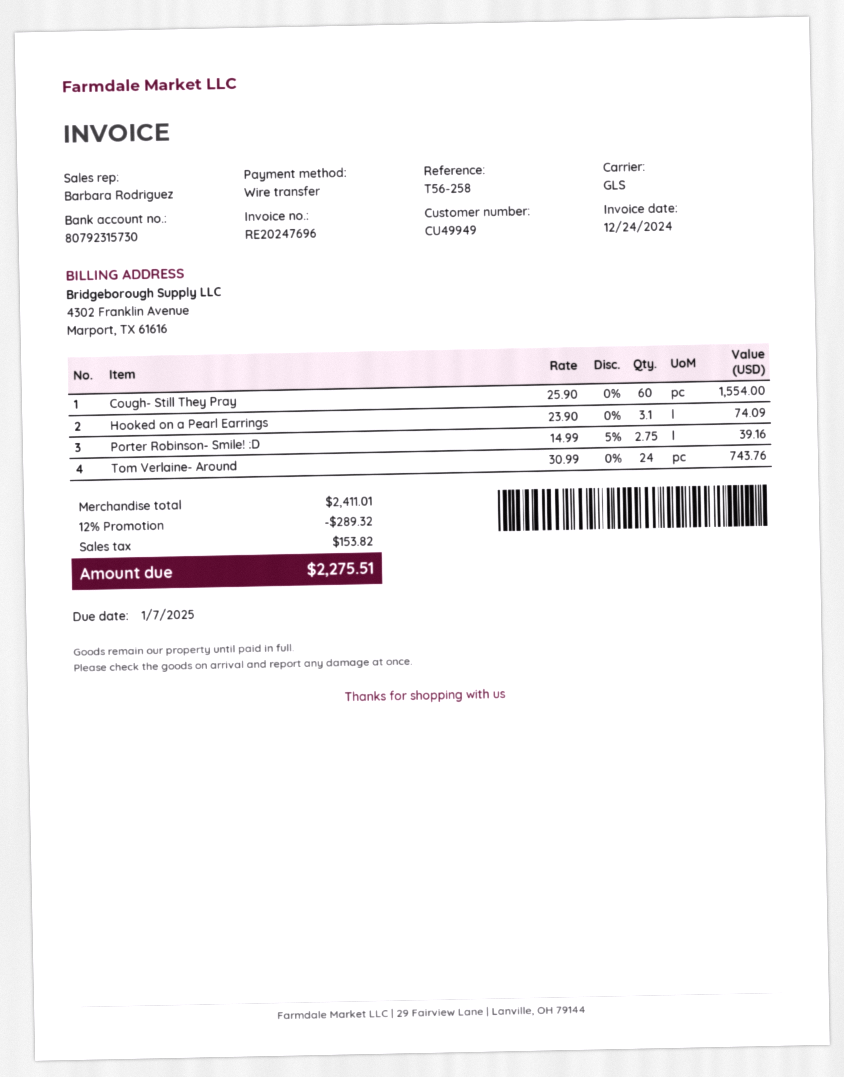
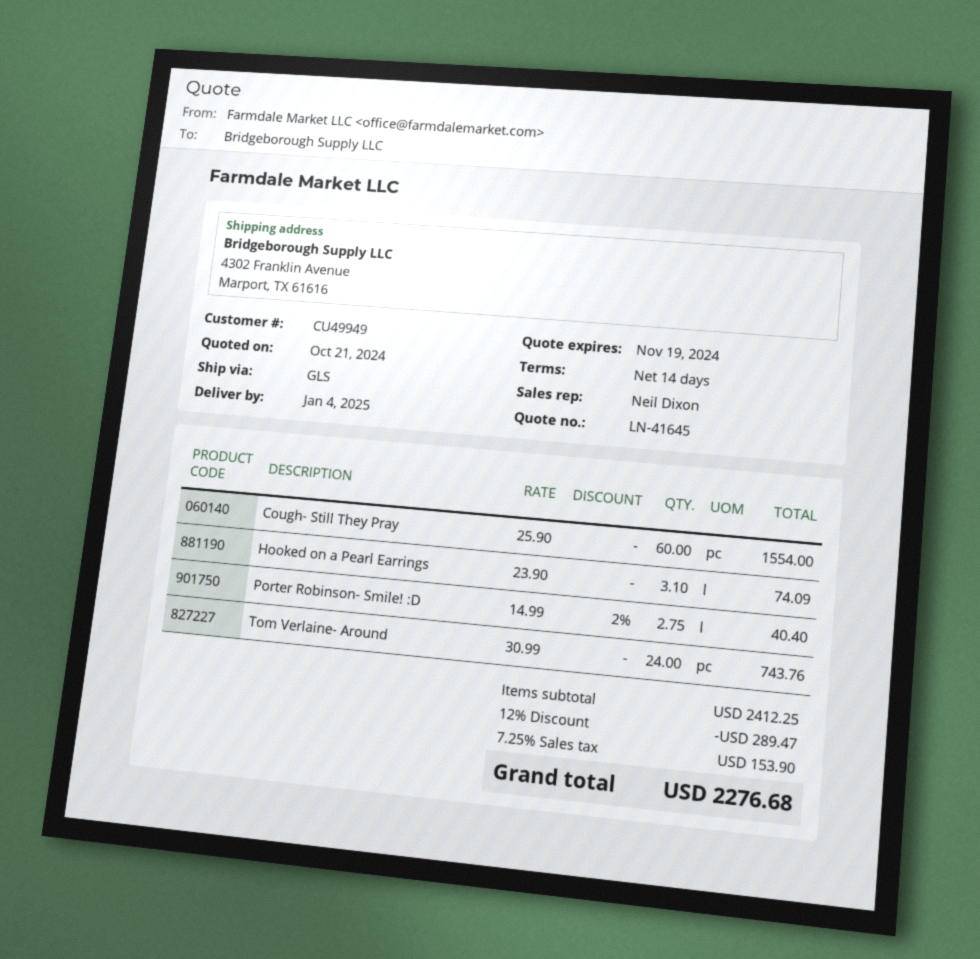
sales rep: Barbara Rodriguez -> Neil Dixon
Porter Robinson- Smile! :D: 2.75 x 14.99 - 5% = 39.16 -> 2.75 x 14.99 - 2% = 40.40
subtotal: 2411.01 -> 2412.25
discount: 12% = 289.32 -> 12% = 289.47
tax: 153.82 -> 153.90
total: 2275.51 -> 2276.68

